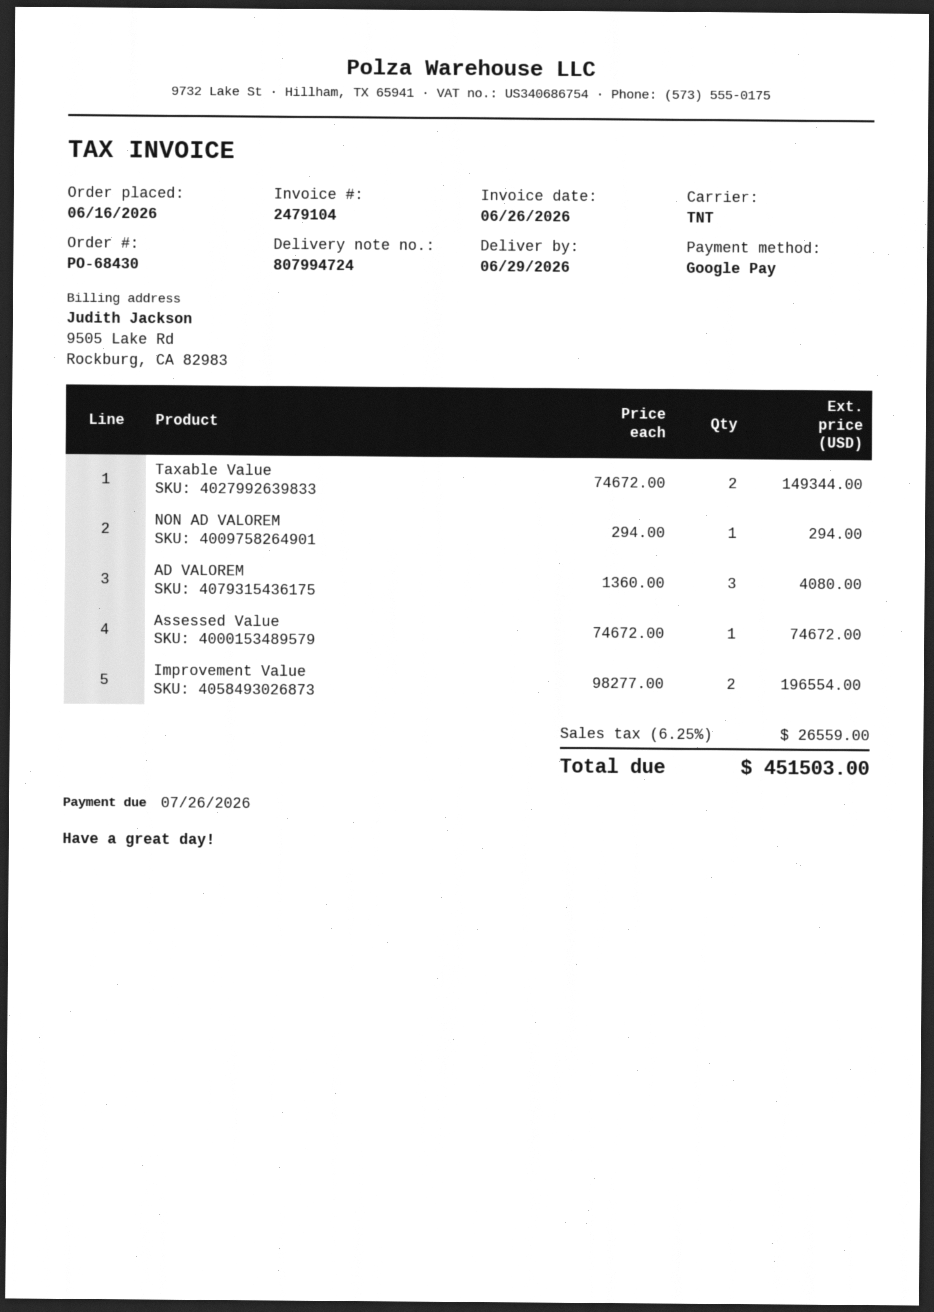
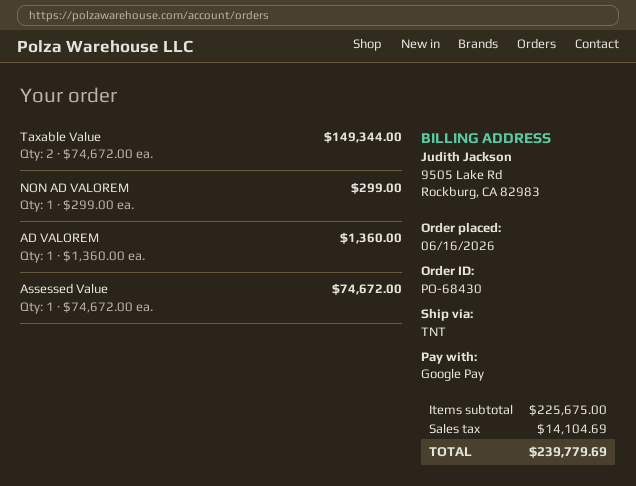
NON AD VALOREM: 1 x 294.00 = 294.00 -> 1 x 299.00 = 299.00
AD VALOREM: 3 x 1360.00 = 4080.00 -> 1 x 1360.00 = 1360.00
Improvement Value: 2 x 98277.00 = 196554.00 -> none
tax: 26559.00 -> 14104.69
total: 451503.00 -> 239779.69

